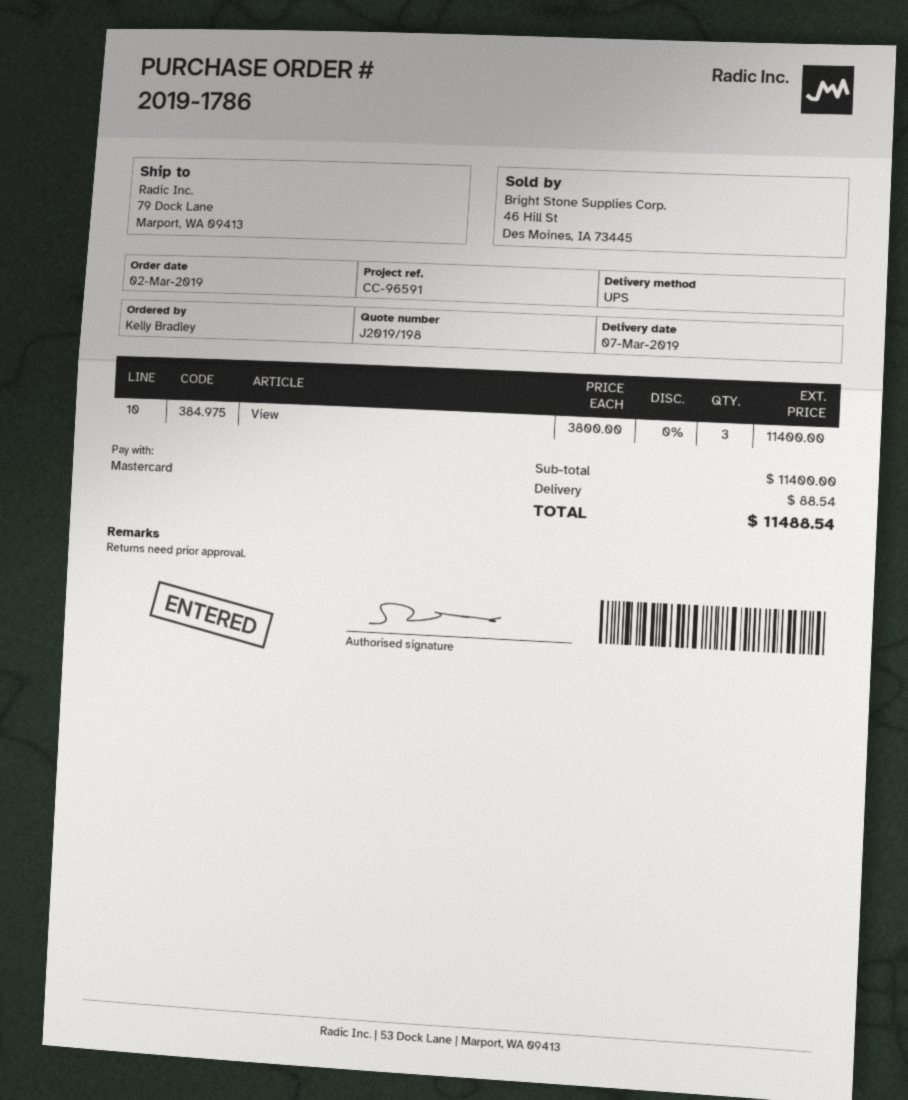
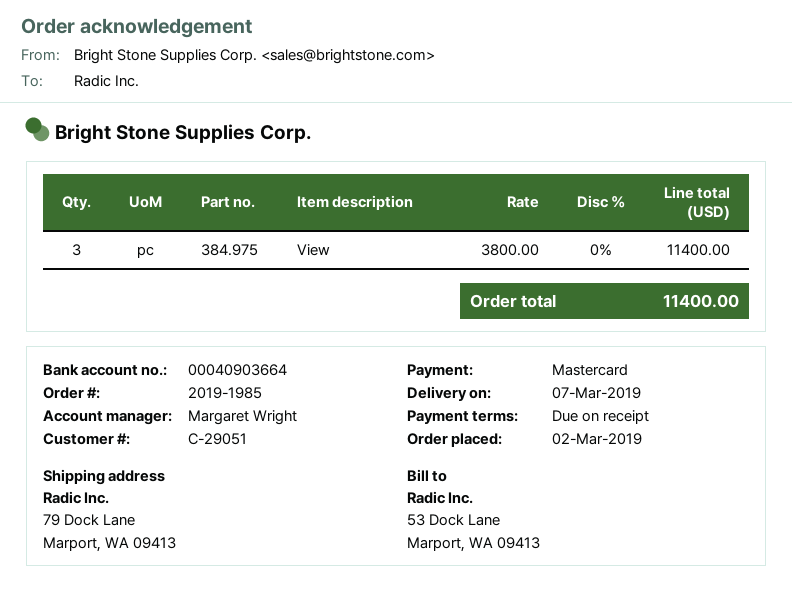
order number: 2019-1786 -> 2019-1985
shipping: 88.54 -> none
total: 11488.54 -> 11400.00

